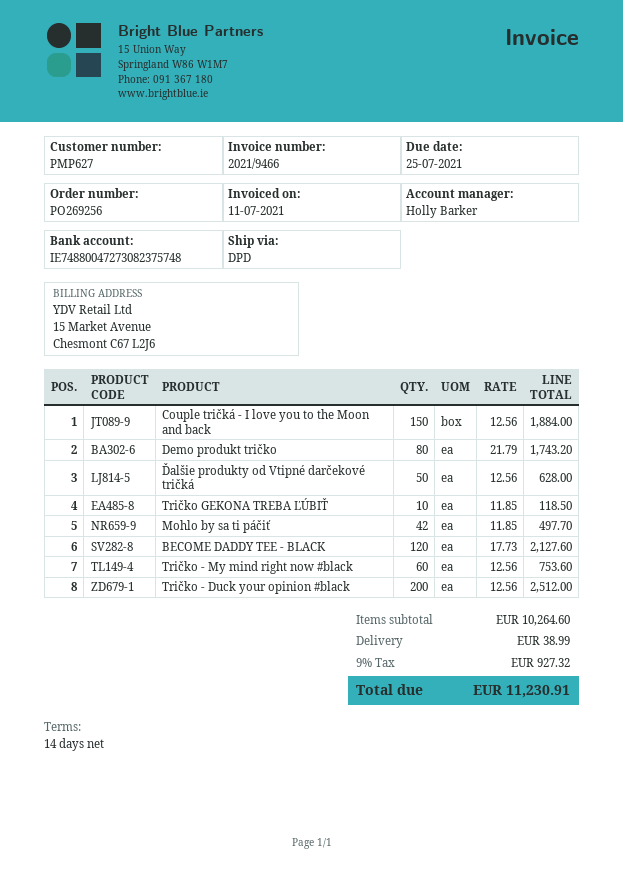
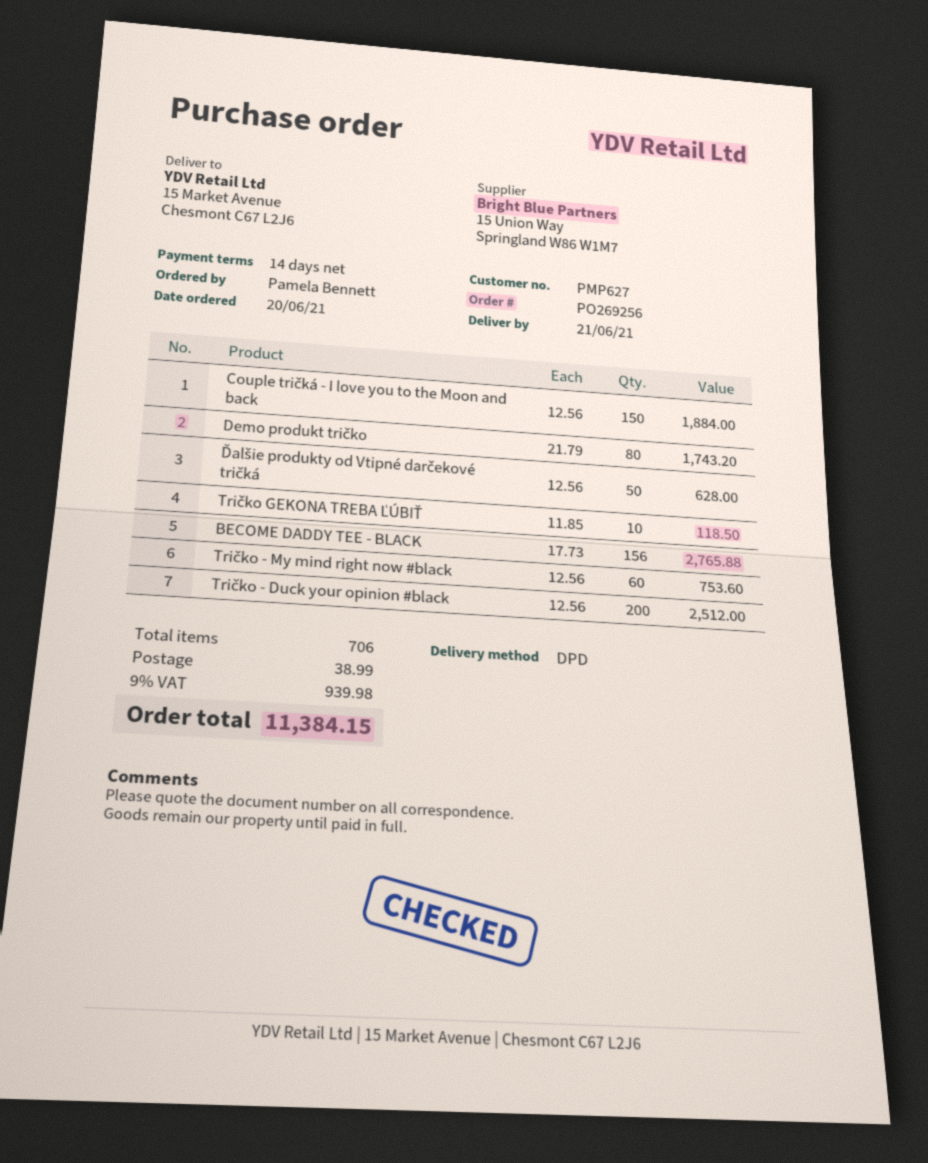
Mohlo by sa ti páčiť: 42 x 11.85 = 497.70 -> none
BECOME DADDY TEE - BLACK: 120 x 17.73 = 2127.60 -> 156 x 17.73 = 2765.88
tax: 9% = 927.32 -> 9% = 939.98
total: 11230.91 -> 11384.15

